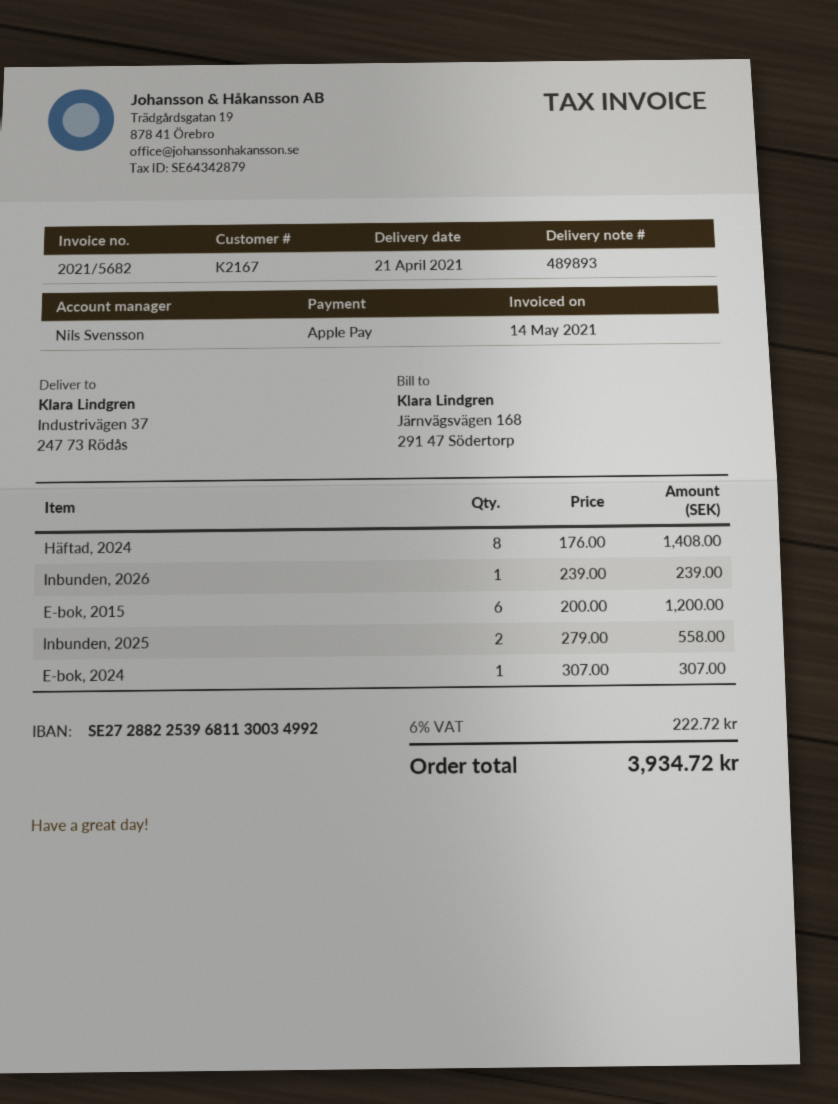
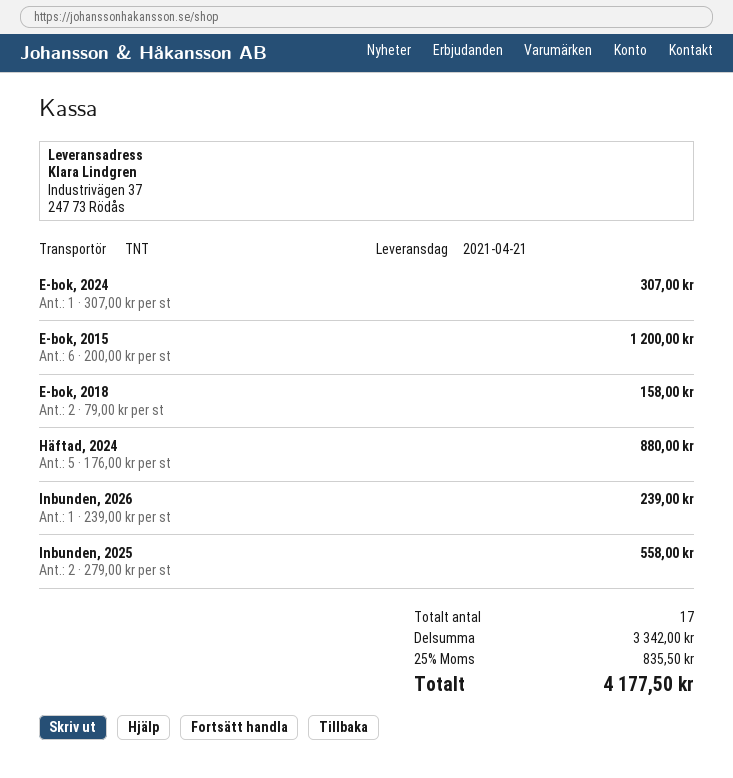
Häftad, 2024: 8 x 176.00 = 1408.00 -> 5 x 176.00 = 880.00
E-bok, 2018: none -> 2 x 79.00 = 158.00
tax: 6% = 222.72 -> 25% = 835.50
total: 3934.72 -> 4177.50

